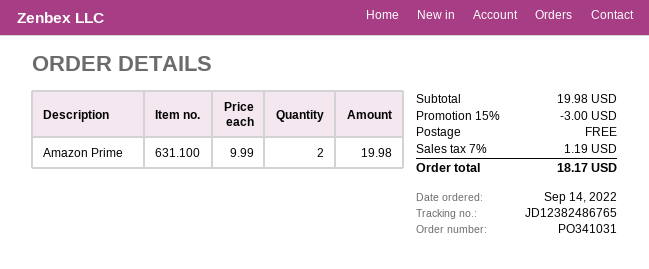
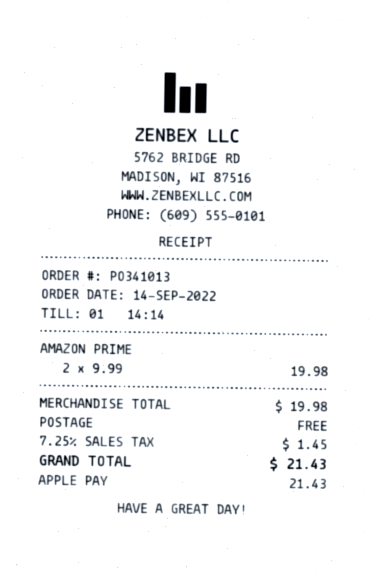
order number: PO341031 -> PO341013
discount: 15% = 3.00 -> none
tax: 7% = 1.19 -> 7.25% = 1.45
total: 18.17 -> 21.43

